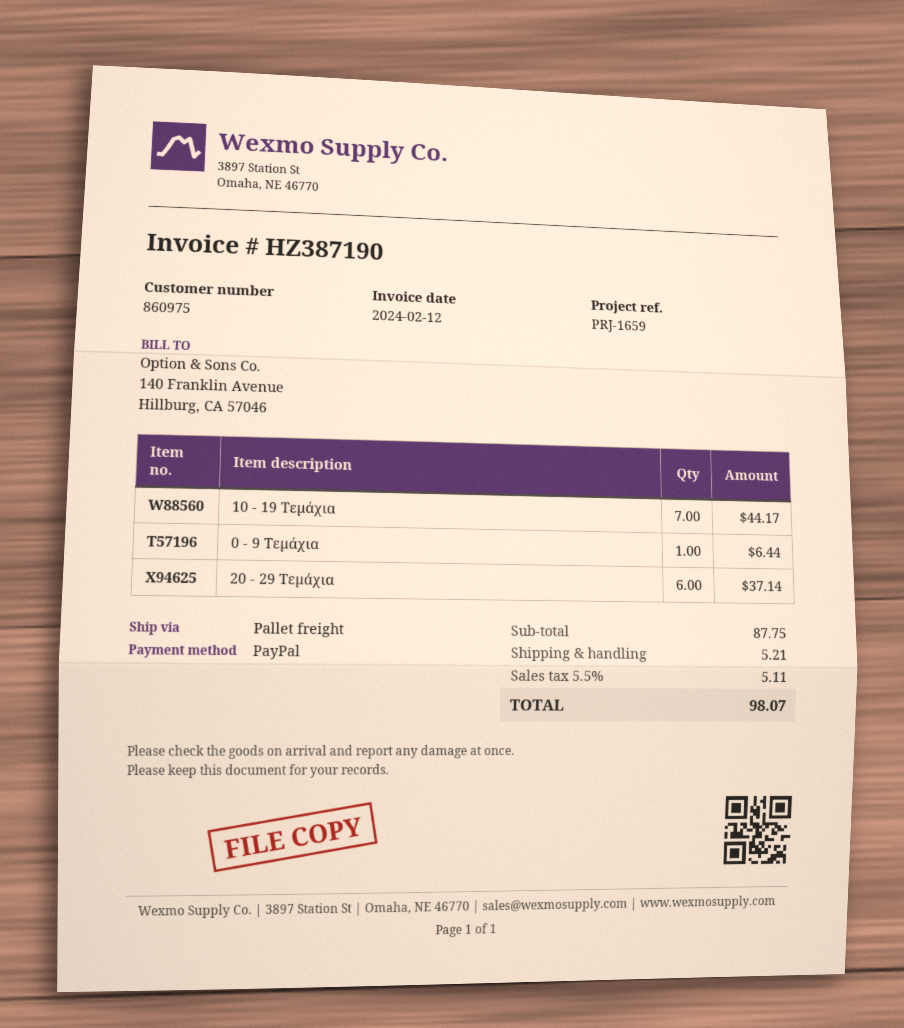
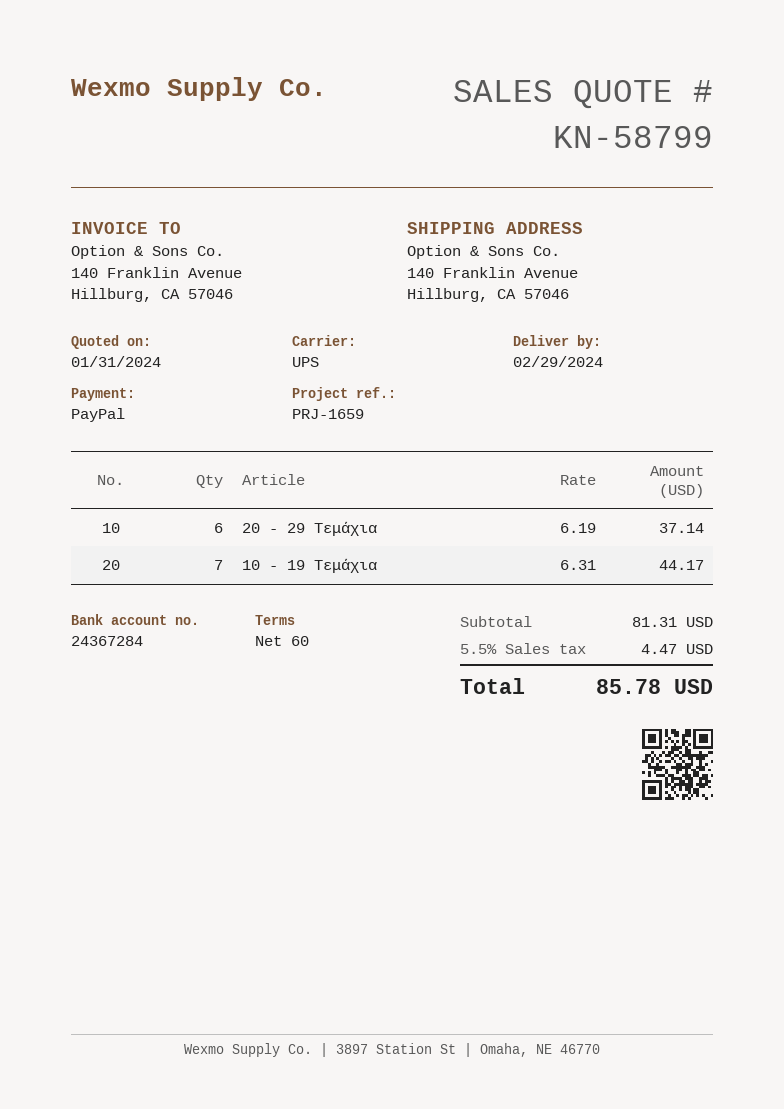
shipping method: pallet freight -> UPS
0 - 9 Τεμάχια: 1 for 6.44 -> none
subtotal: 87.75 -> 81.31
shipping: 5.21 -> none
tax: 5.5% = 5.11 -> 5.5% = 4.47
total: 98.07 -> 85.78

